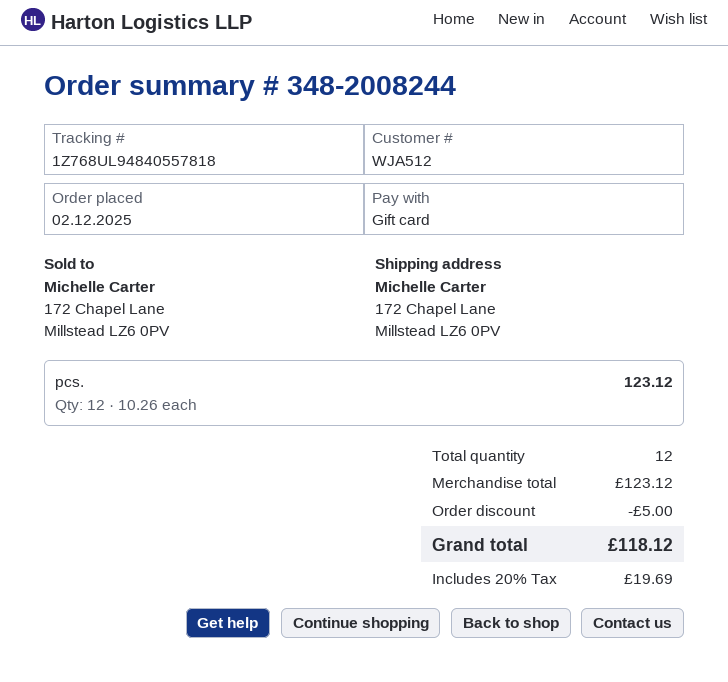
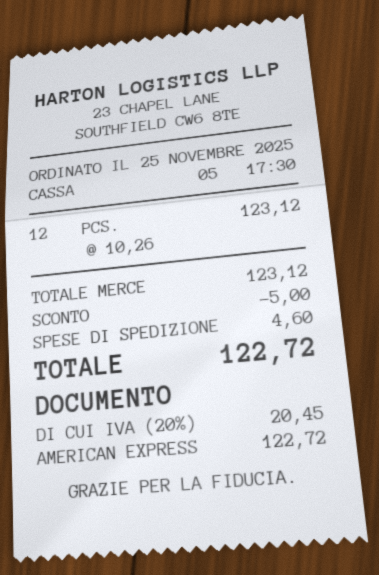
order date: 2025-12-02 -> 2025-11-25
payment method: gift card -> American Express
shipping: none -> 4.60
tax: 20% = 19.69 -> 20% = 20.45
total: 118.12 -> 122.72

